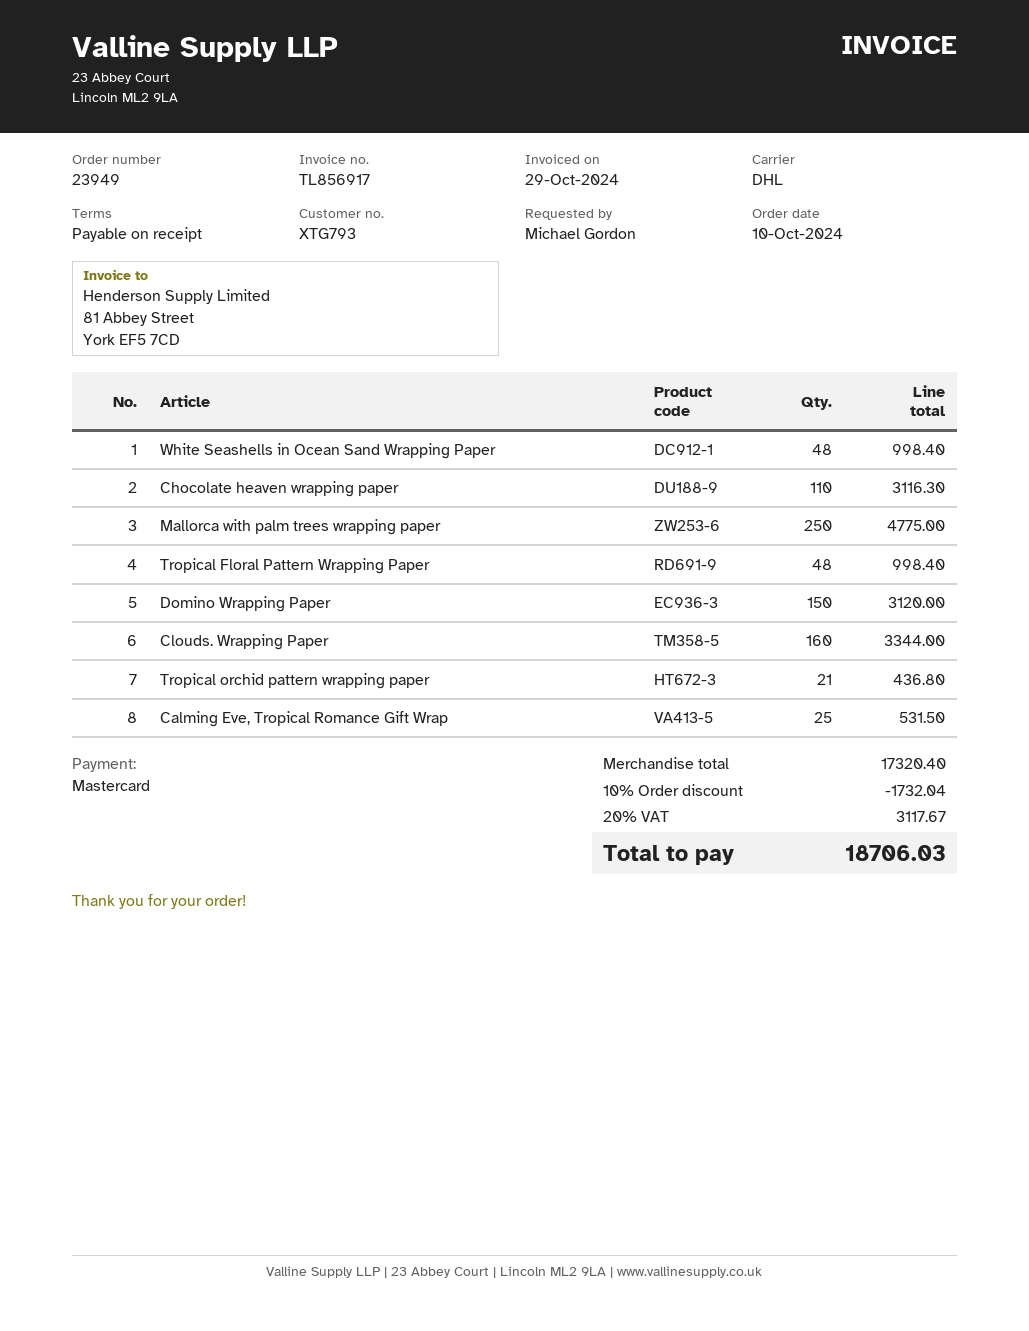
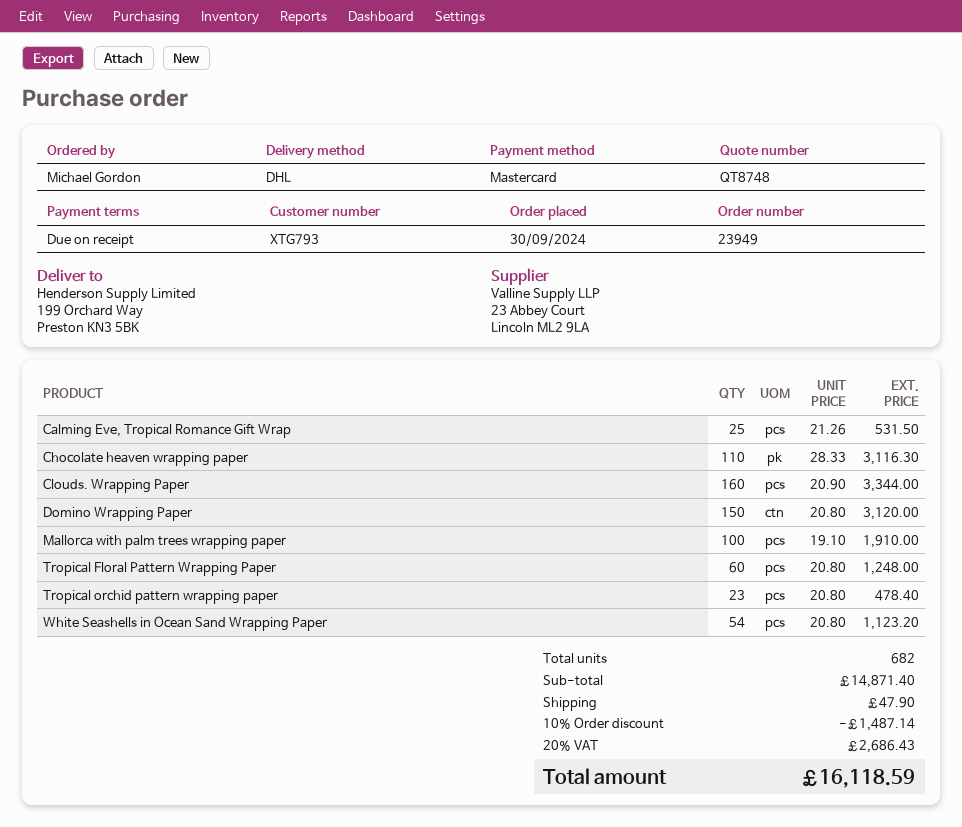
order date: 2024-10-10 -> 2024-09-30
White Seashells in Ocean Sand Wrapping Paper: 48 for 998.40 -> 54 for 1123.20
Mallorca with palm trees wrapping paper: 250 for 4775.00 -> 100 for 1910.00
Tropical Floral Pattern Wrapping Paper: 48 for 998.40 -> 60 for 1248.00
Tropical orchid pattern wrapping paper: 21 for 436.80 -> 23 for 478.40
subtotal: 17320.40 -> 14871.40
discount: 10% = 1732.04 -> 10% = 1487.14
shipping: none -> 47.90
tax: 20% = 3117.67 -> 20% = 2686.43
total: 18706.03 -> 16118.59

